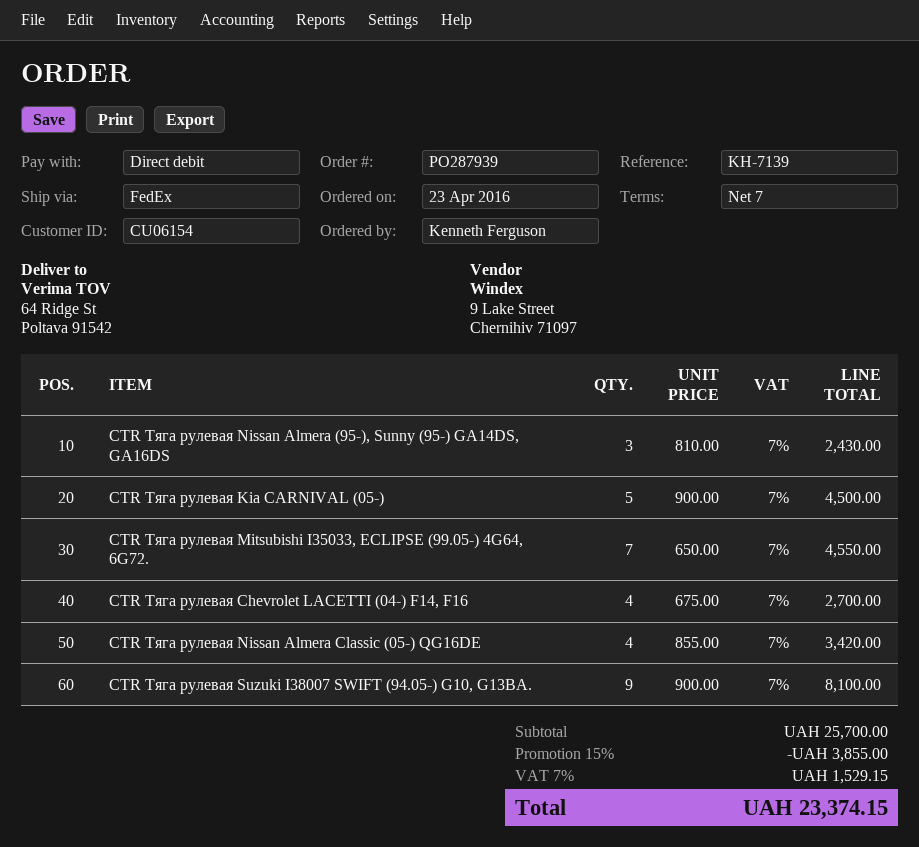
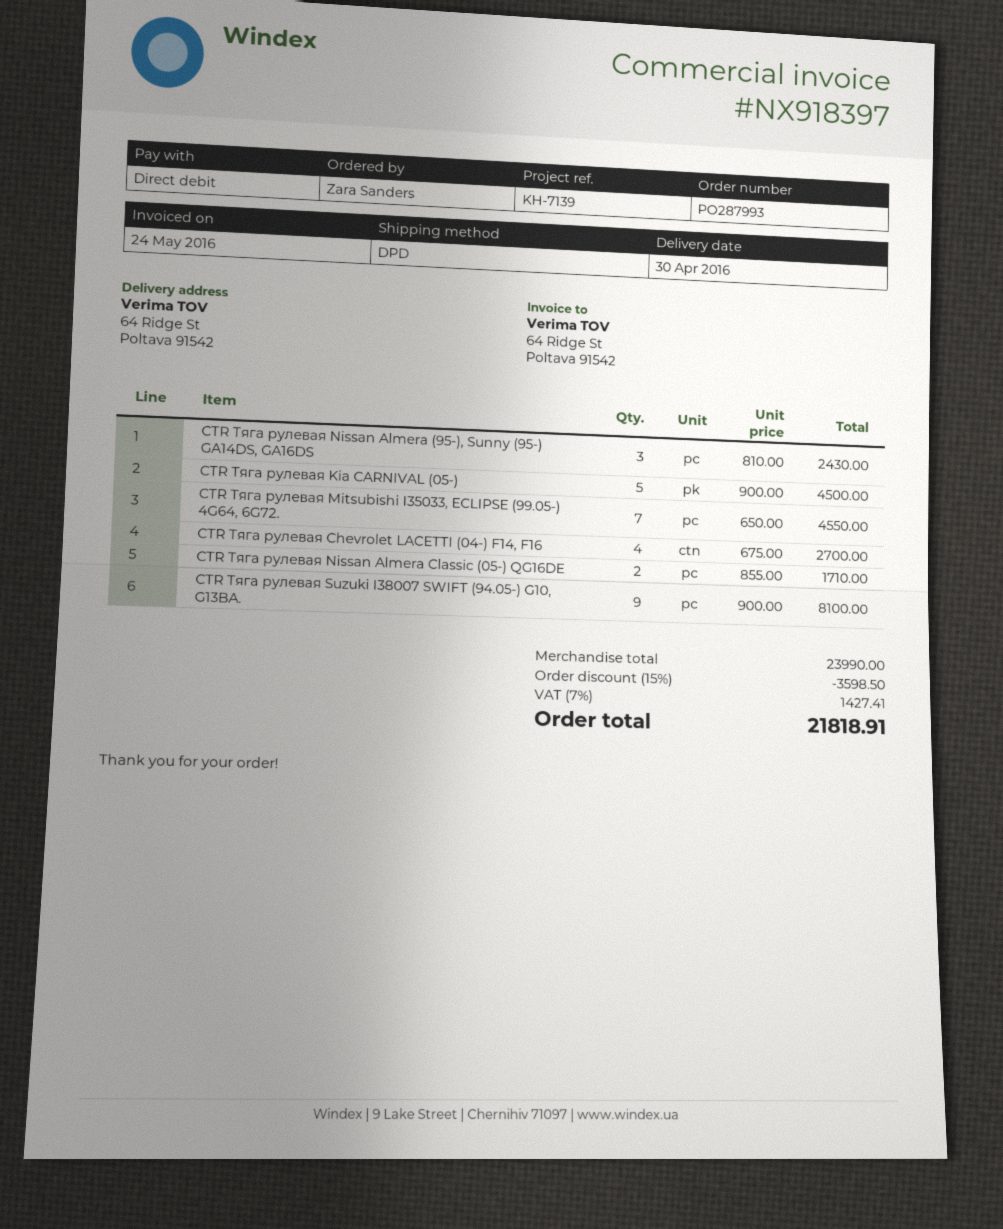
order number: PO287939 -> PO287993
ordered by: Kenneth Ferguson -> Zara Sanders
shipping method: FedEx -> DPD
CTR Тяга рулевая Nissan Almera Classic (05-) QG16DE: 4 x 855.00 = 3420.00 -> 2 x 855.00 = 1710.00
subtotal: 25700.00 -> 23990.00
discount: 15% = 3855.00 -> 15% = 3598.50
tax: 7% = 1529.15 -> 7% = 1427.41
total: 23374.15 -> 21818.91

